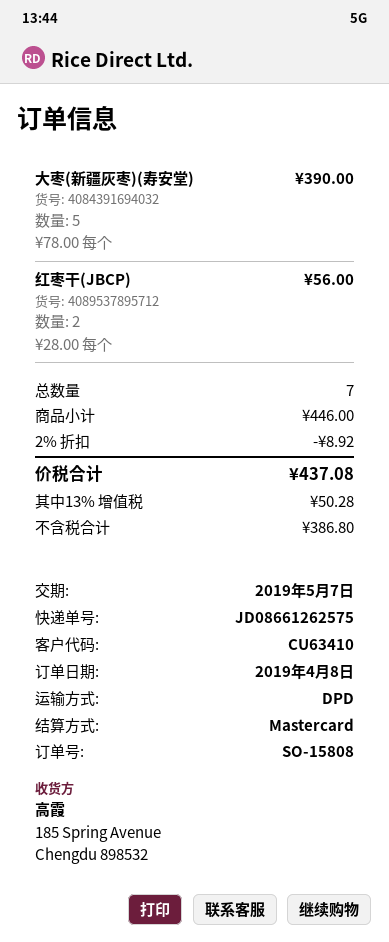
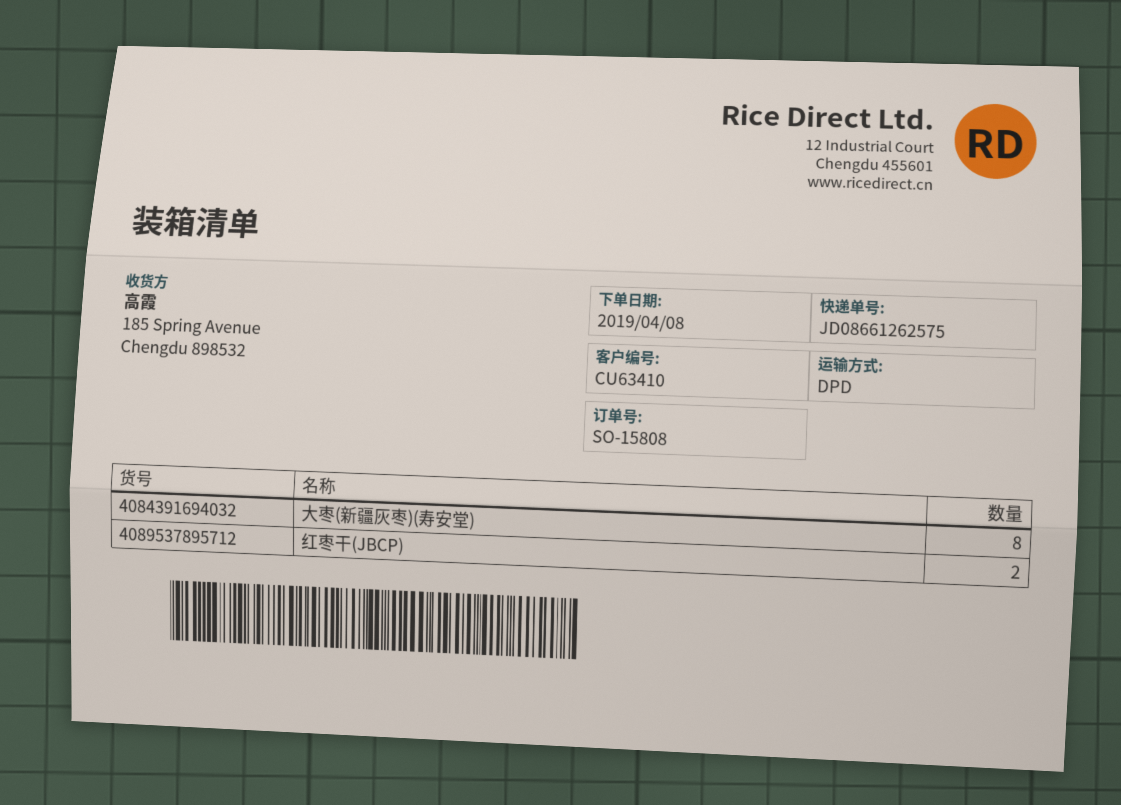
大枣(新疆灰枣)(寿安堂): 5 -> 8

